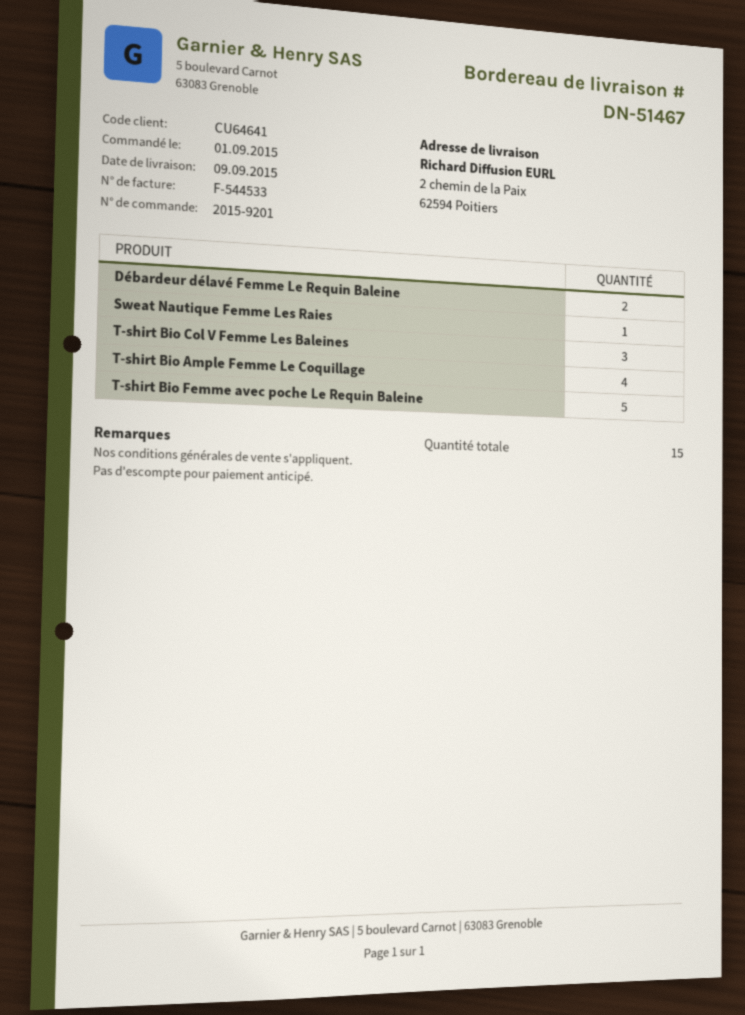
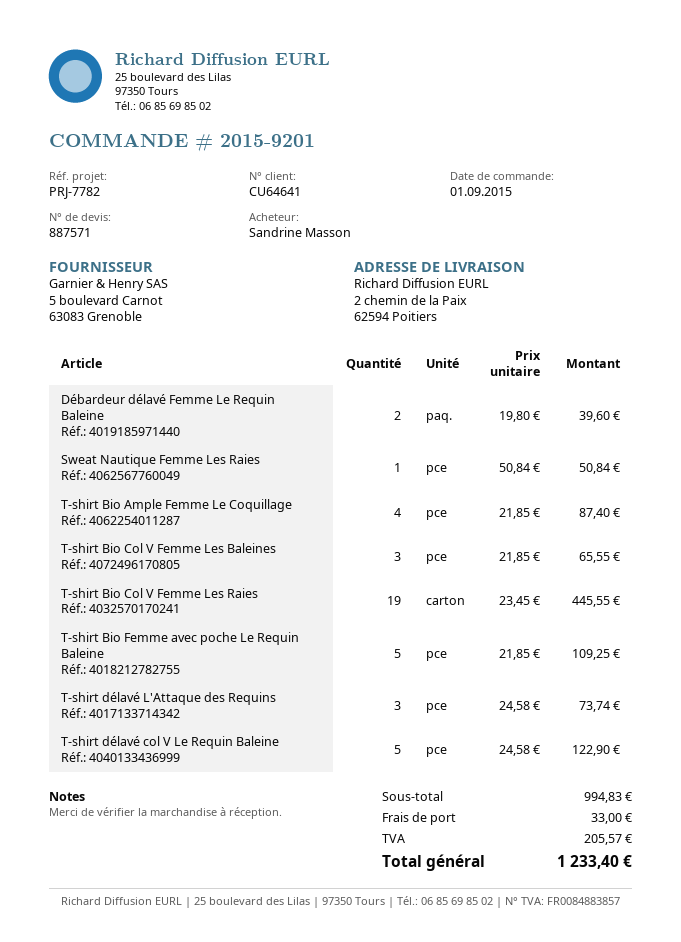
T-shirt Bio Col V Femme Les Raies: none -> 19
T-shirt délavé L'Attaque des Requins: none -> 3
T-shirt délavé col V Le Requin Baleine: none -> 5

